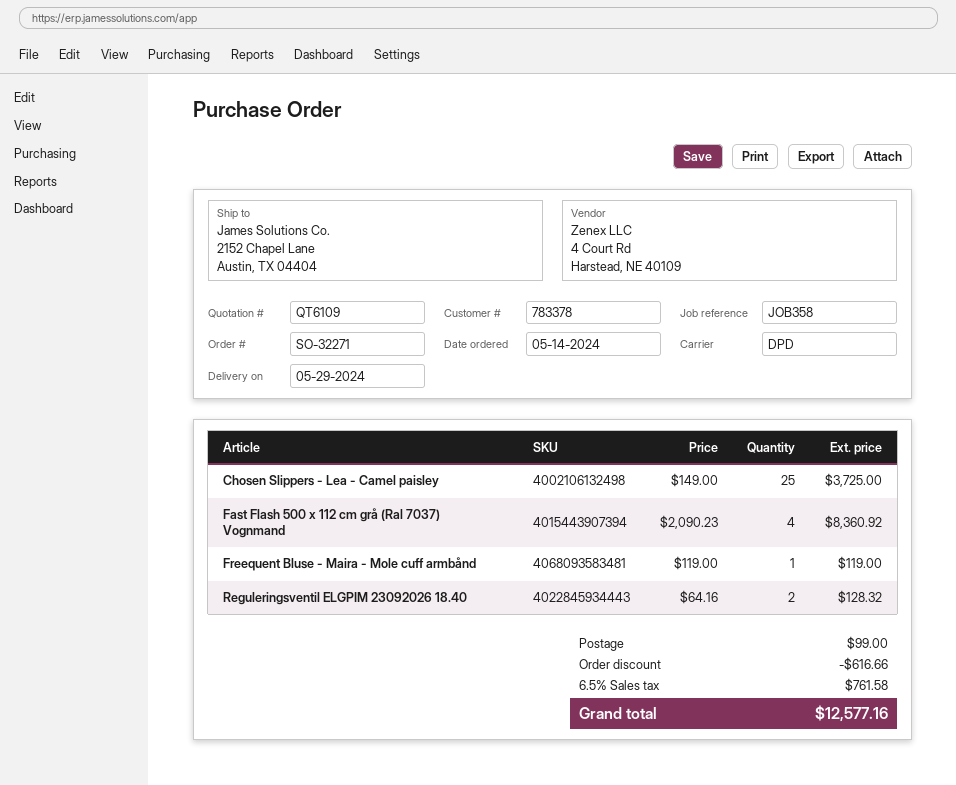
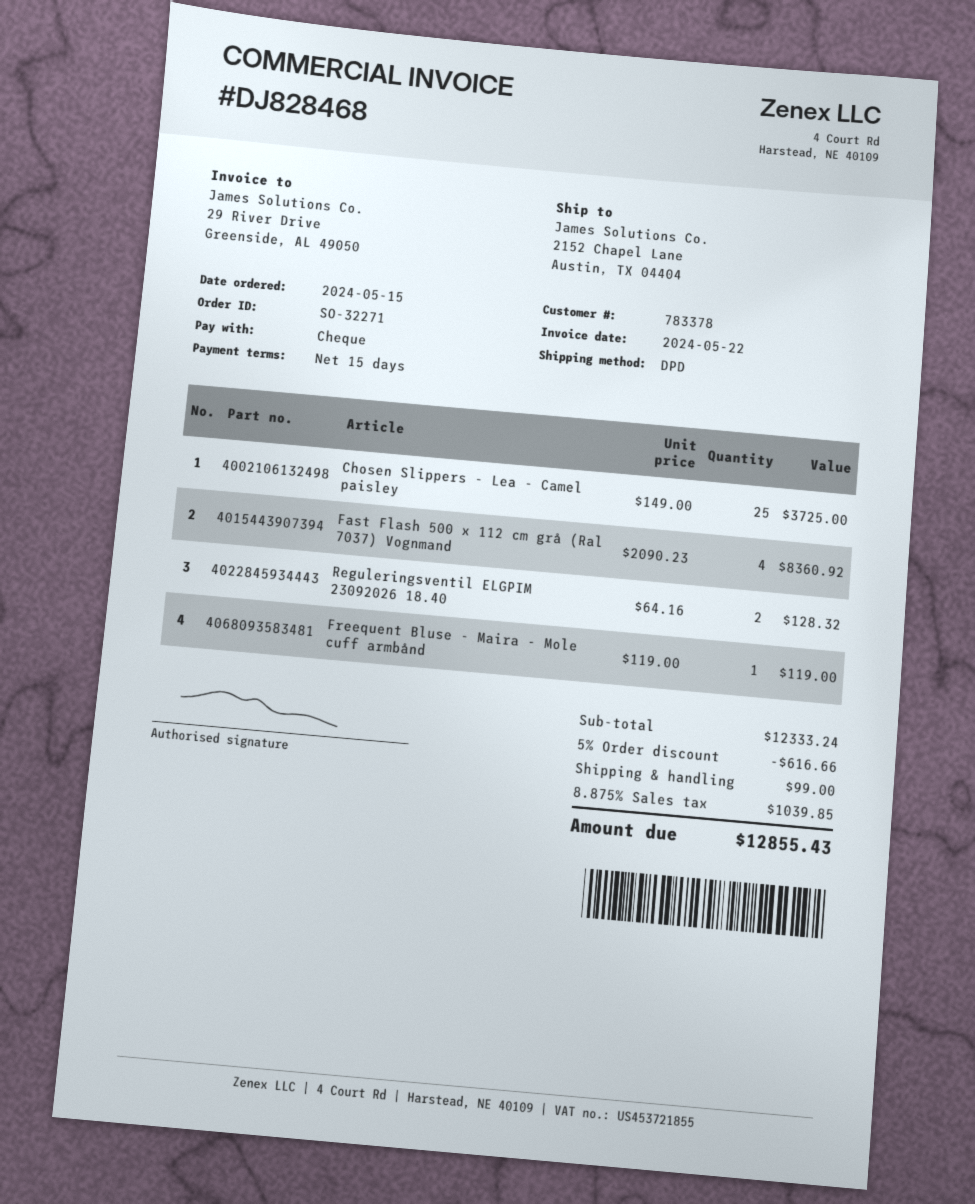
order date: 2024-05-14 -> 2024-05-15
tax: 6.5% = 761.58 -> 8.875% = 1039.85
total: 12577.16 -> 12855.43

